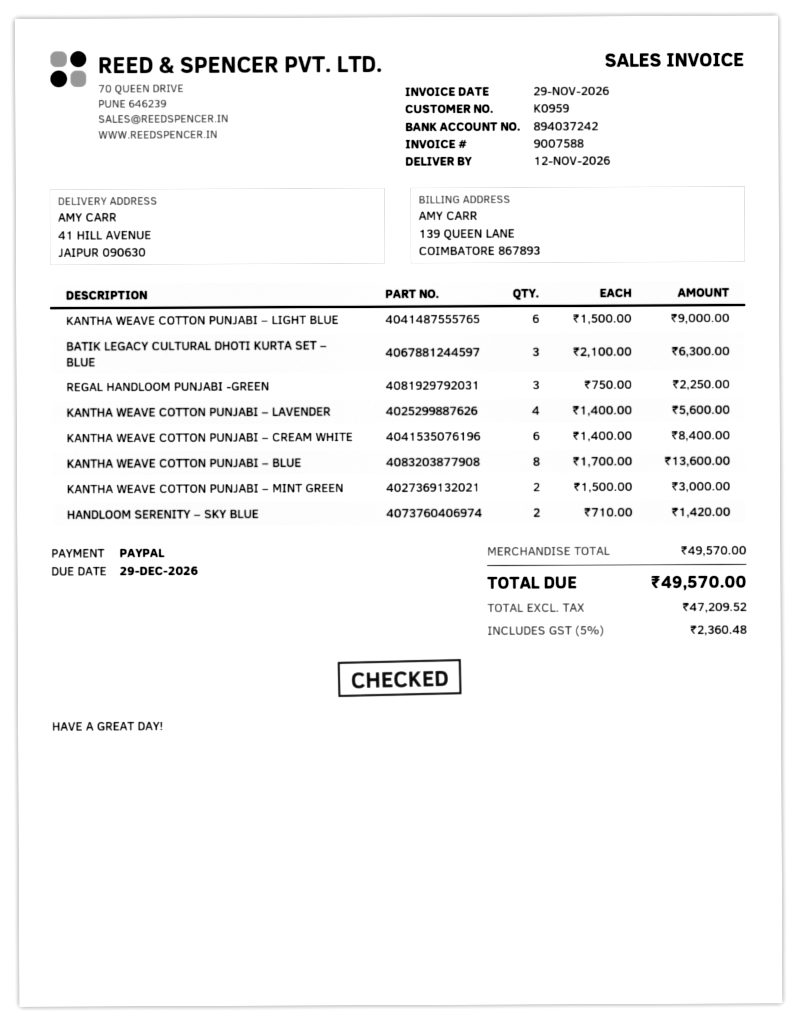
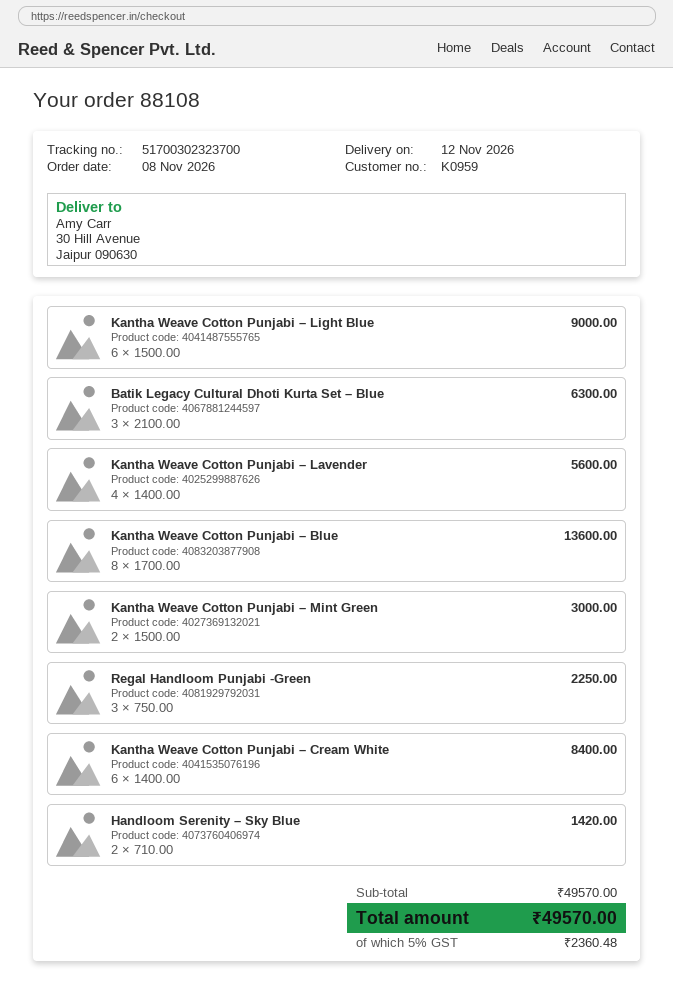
ship to: 41 HILL AVENUE, JAIPUR 090630 -> 30 Hill Avenue, Jaipur 090630

